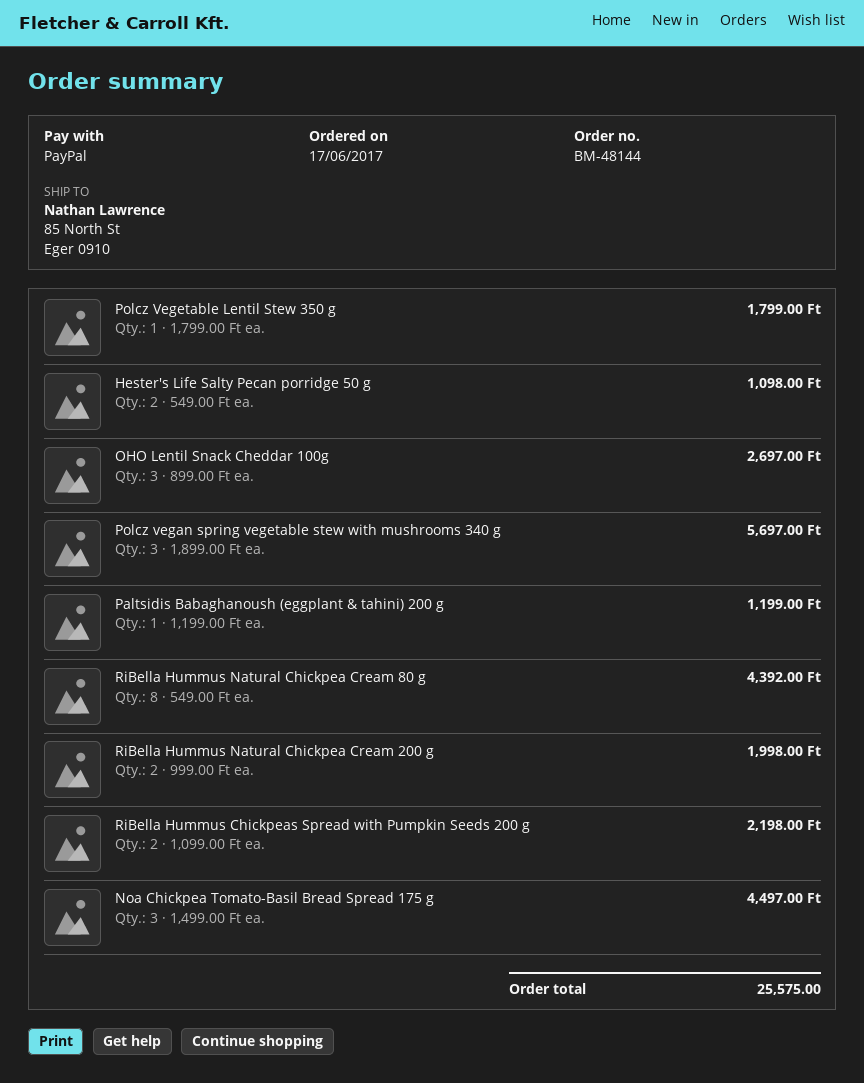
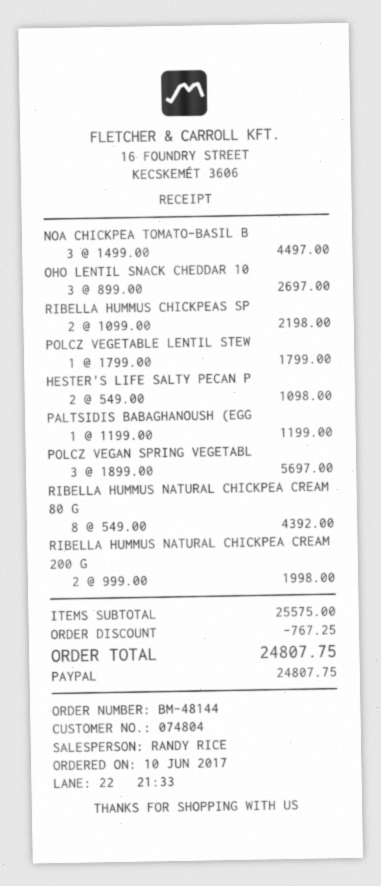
order date: 2017-06-17 -> 2017-06-10
discount: none -> 767.25
total: 25575.00 -> 24807.75

